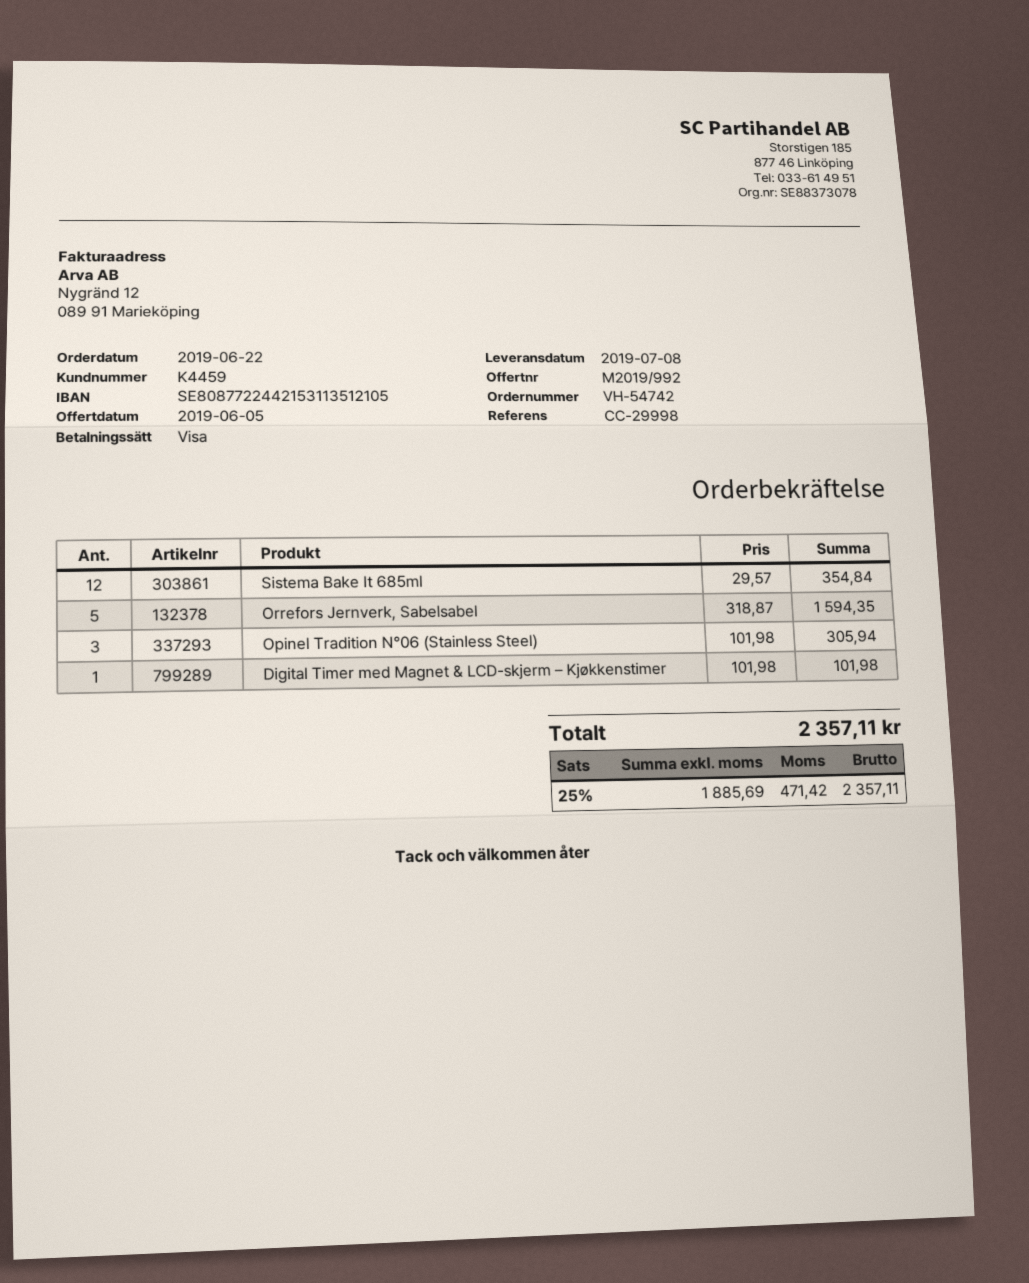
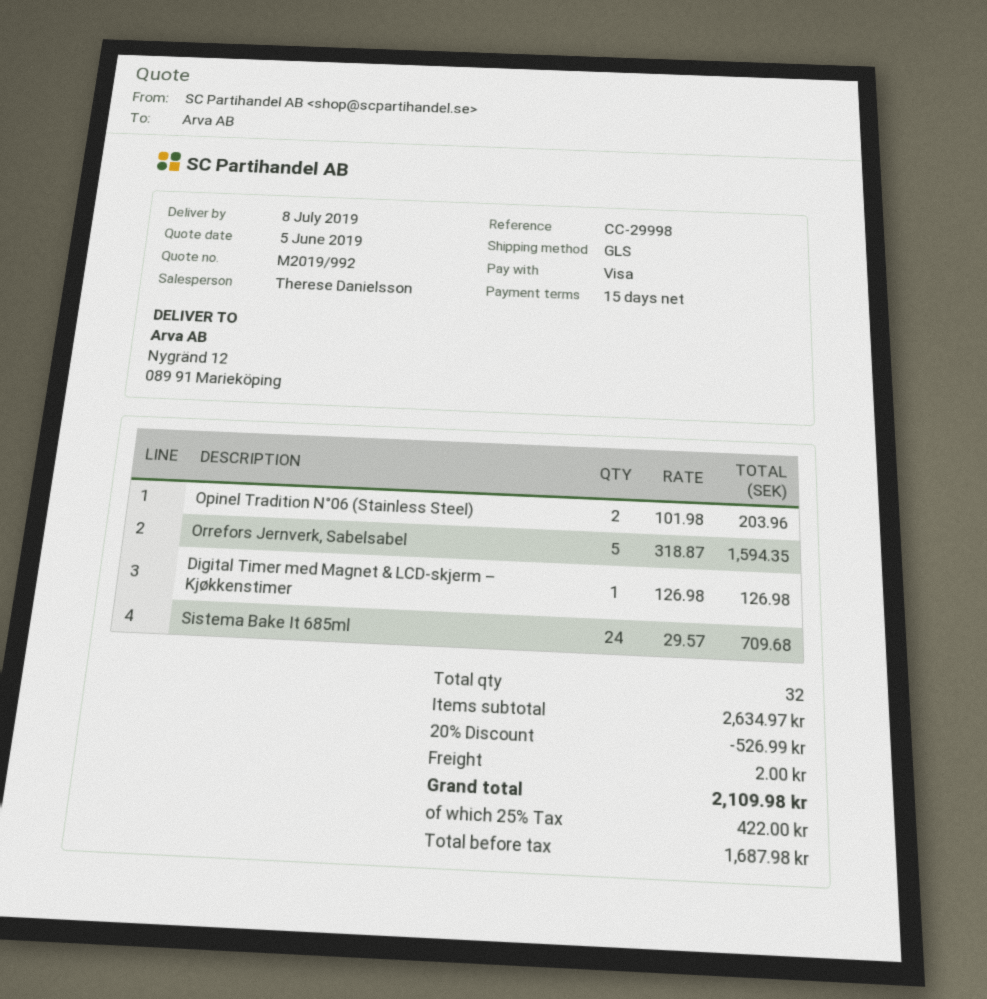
Sistema Bake It 685ml: 12 x 29.57 = 354.84 -> 24 x 29.57 = 709.68
Opinel Tradition N°06 (Stainless Steel): 3 x 101.98 = 305.94 -> 2 x 101.98 = 203.96
Digital Timer med Magnet & LCD-skjerm – Kjøkkenstimer: 1 x 101.98 = 101.98 -> 1 x 126.98 = 126.98
discount: none -> 20% = 526.99
shipping: none -> 2.00
net: 1885.69 -> 1687.98
tax: 25% = 471.42 -> 25% = 422.00
total: 2357.11 -> 2109.98

